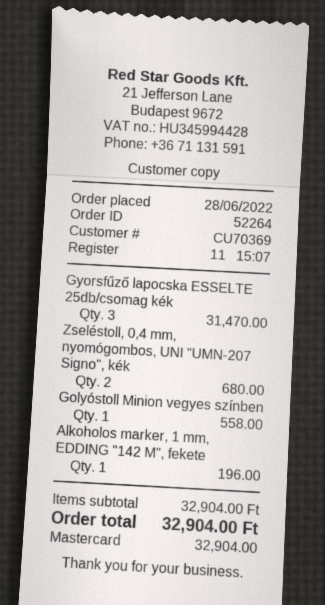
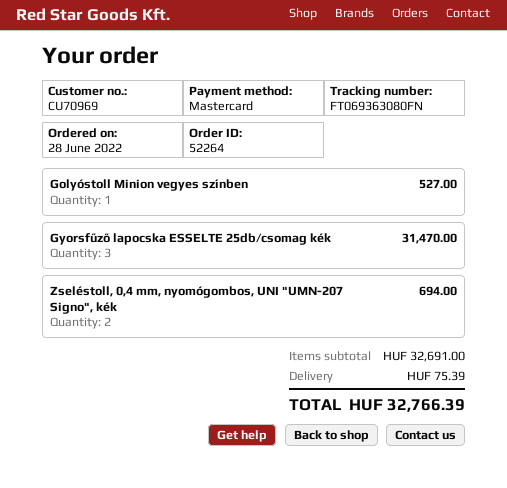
customer number: CU70369 -> CU70969
Zseléstoll, 0,4 mm, nyomógombos, UNI "UMN-207 Signo", kék: 2 for 680.00 -> 2 for 694.00
Golyóstoll Minion vegyes színben: 1 for 558.00 -> 1 for 527.00
Alkoholos marker, 1 mm, EDDING "142 M", fekete: 1 for 196.00 -> none
subtotal: 32904.00 -> 32691.00
shipping: none -> 75.39
total: 32904.00 -> 32766.39

